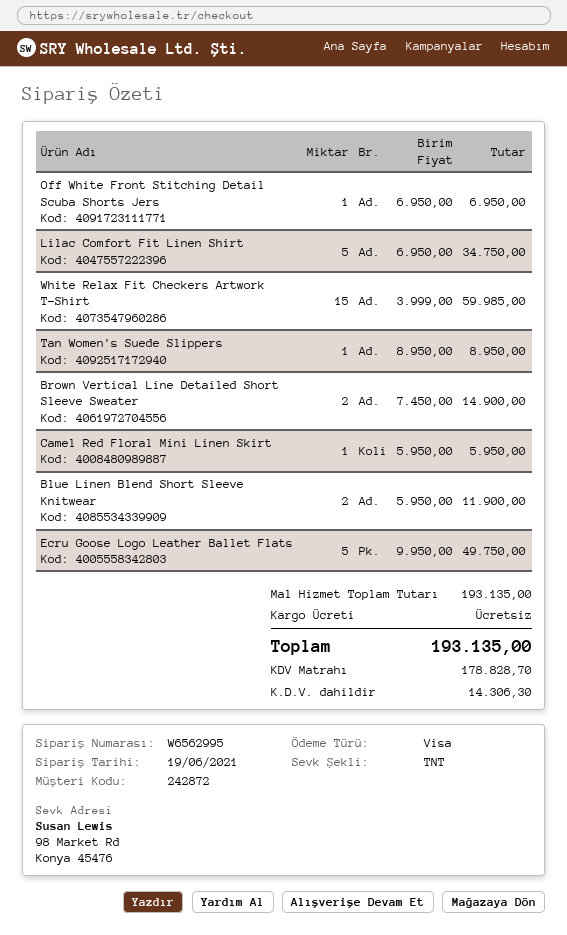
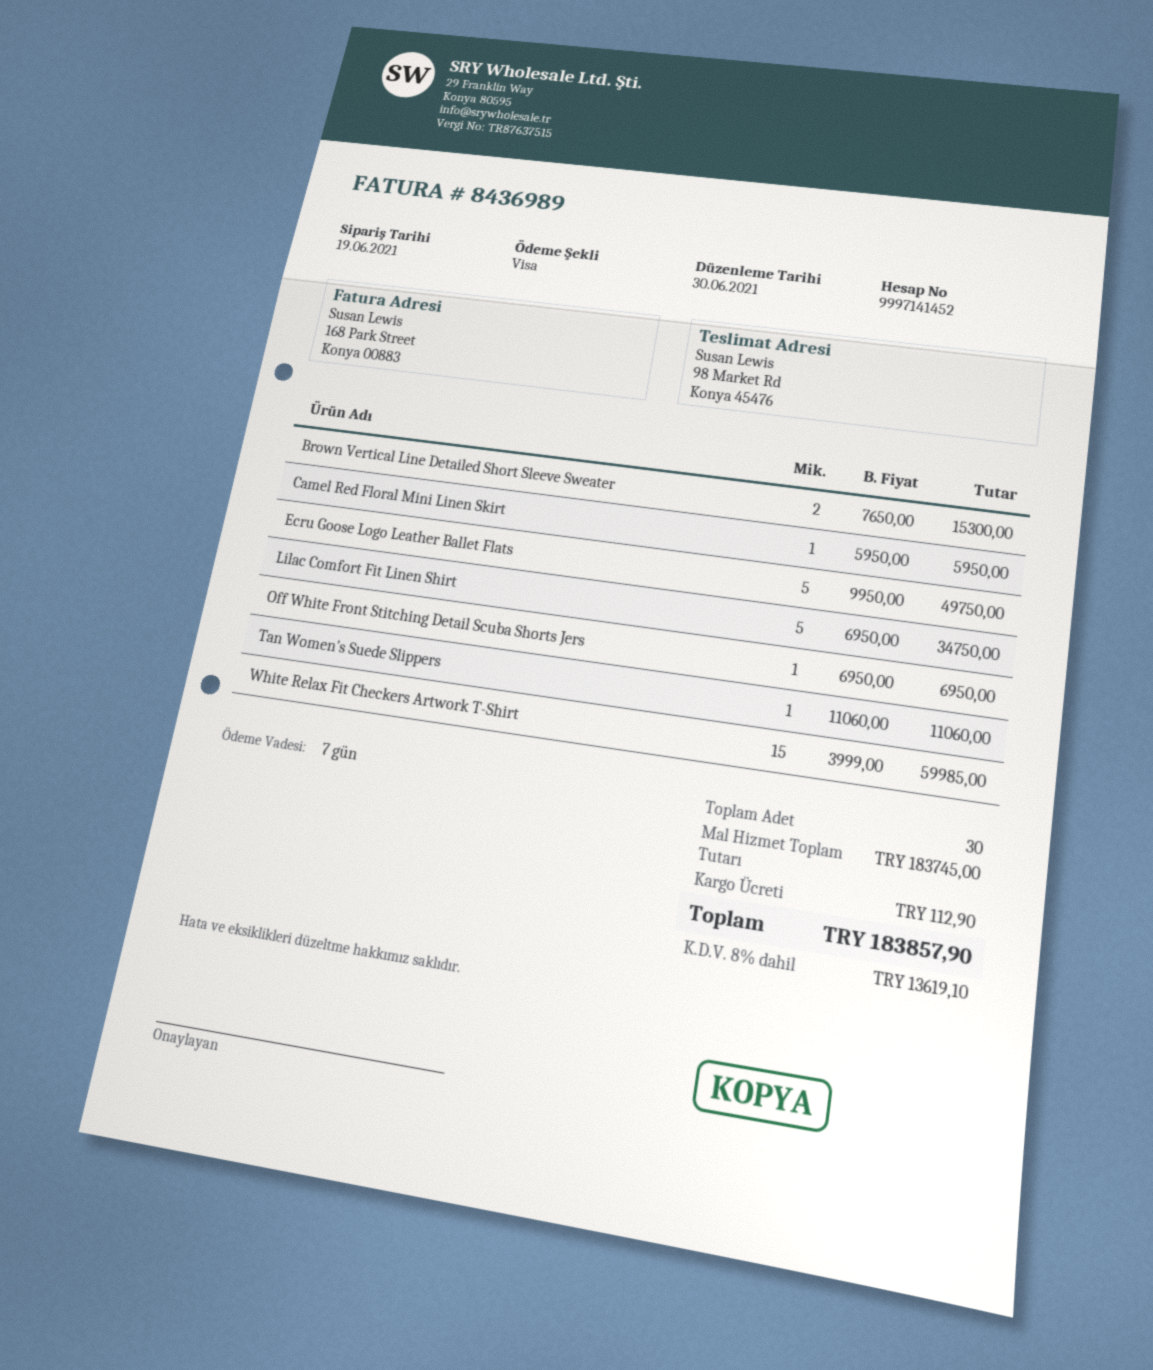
Tan Women's Suede Slippers: 1 x 8950.00 = 8950.00 -> 1 x 11060.00 = 11060.00
Brown Vertical Line Detailed Short Sleeve Sweater: 2 x 7450.00 = 14900.00 -> 2 x 7650.00 = 15300.00
Blue Linen Blend Short Sleeve Knitwear: 2 x 5950.00 = 11900.00 -> none
subtotal: 193135.00 -> 183745.00
shipping: 0.00 -> 112.90
tax: 14306.30 -> 13619.10
total: 193135.00 -> 183857.90

